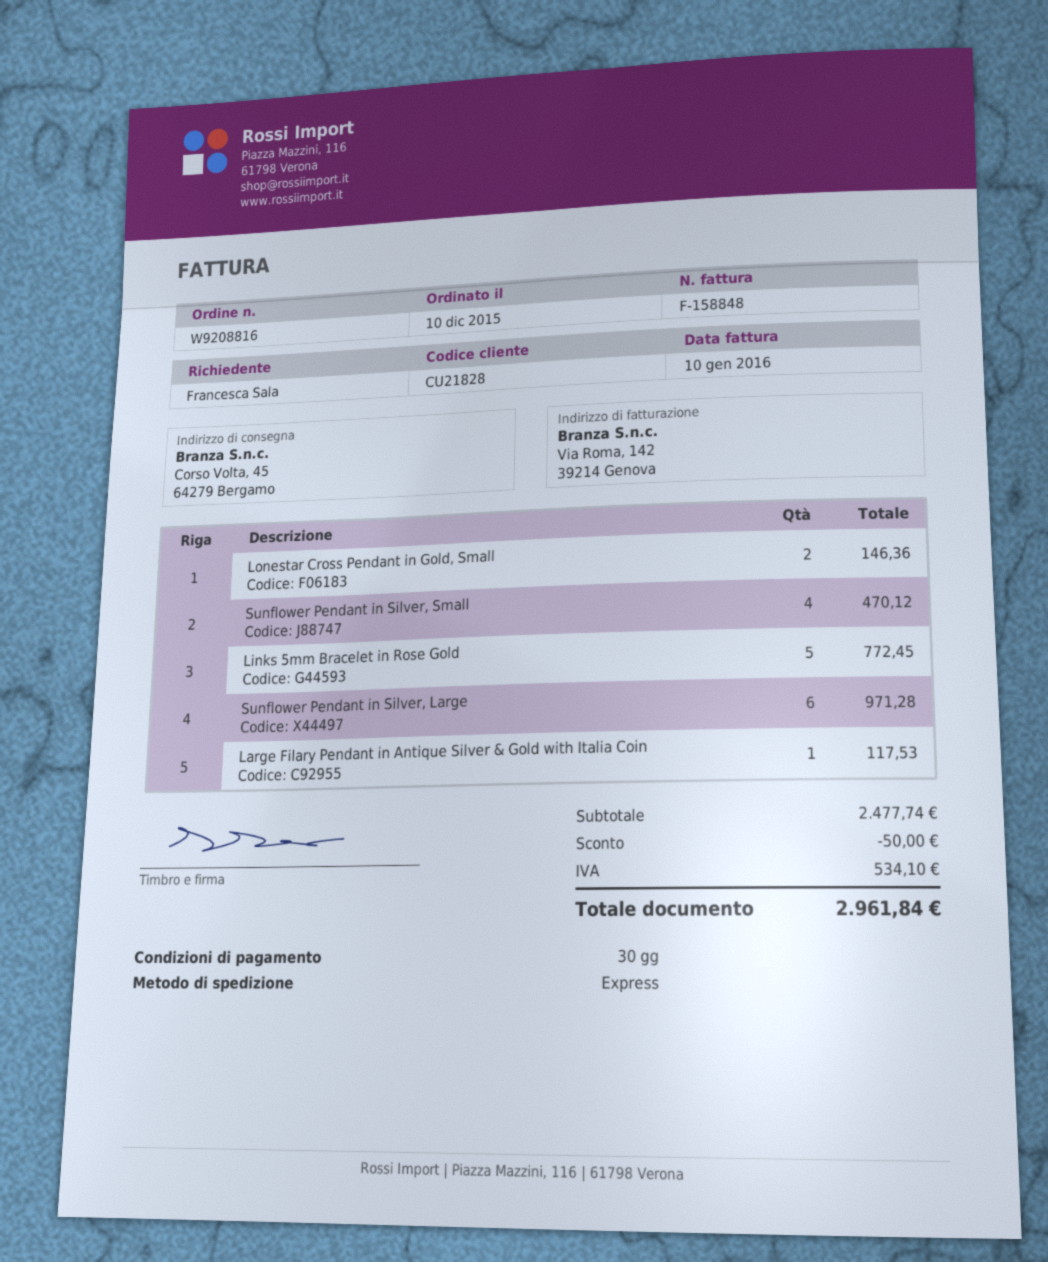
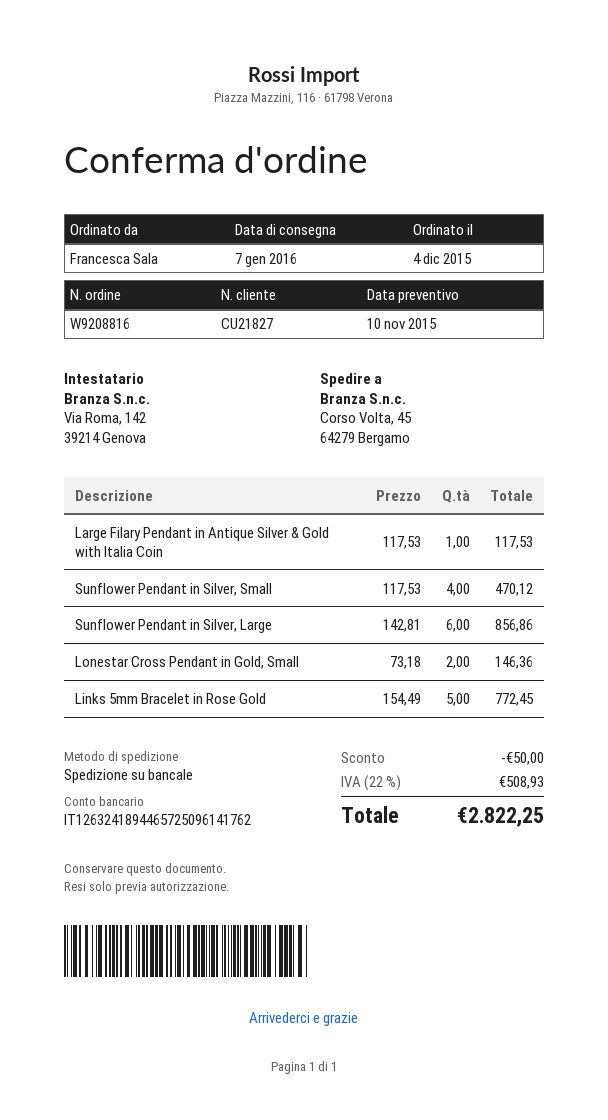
order date: 2015-12-10 -> 2015-12-04
customer number: CU21828 -> CU21827
shipping method: express -> pallet freight
Sunflower Pendant in Silver, Large: 6 for 971.28 -> 6 for 856.86
tax: 534.10 -> 508.93
total: 2961.84 -> 2822.25

